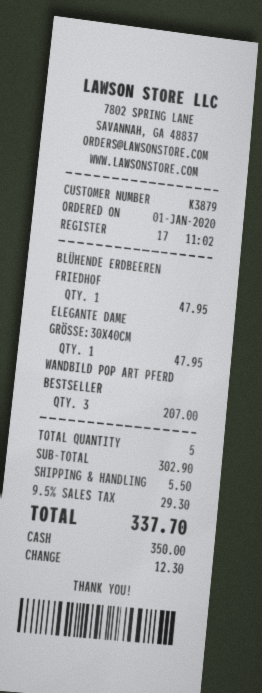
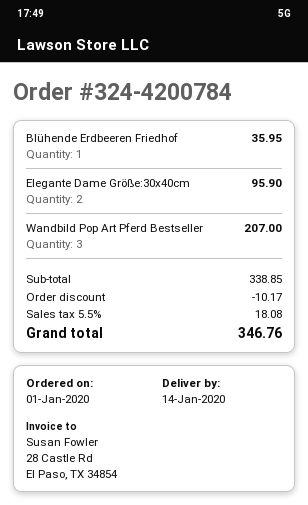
BLÜHENDE ERDBEEREN FRIEDHOF: 1 for 47.95 -> 1 for 35.95
ELEGANTE DAME GRÖSSE:30X40CM: 1 for 47.95 -> 2 for 95.90
subtotal: 302.90 -> 338.85
discount: none -> 10.17
shipping: 5.50 -> none
tax: 9.5% = 29.30 -> 5.5% = 18.08
total: 337.70 -> 346.76

